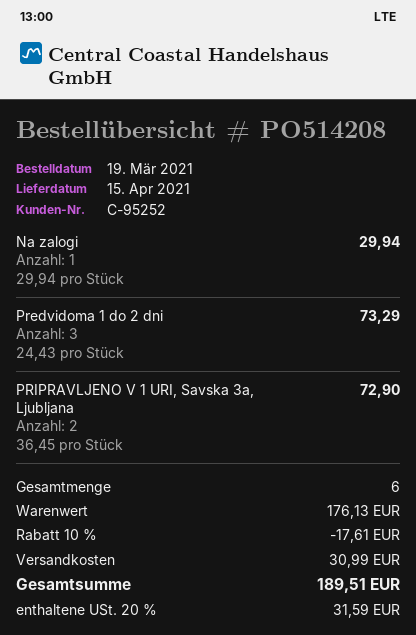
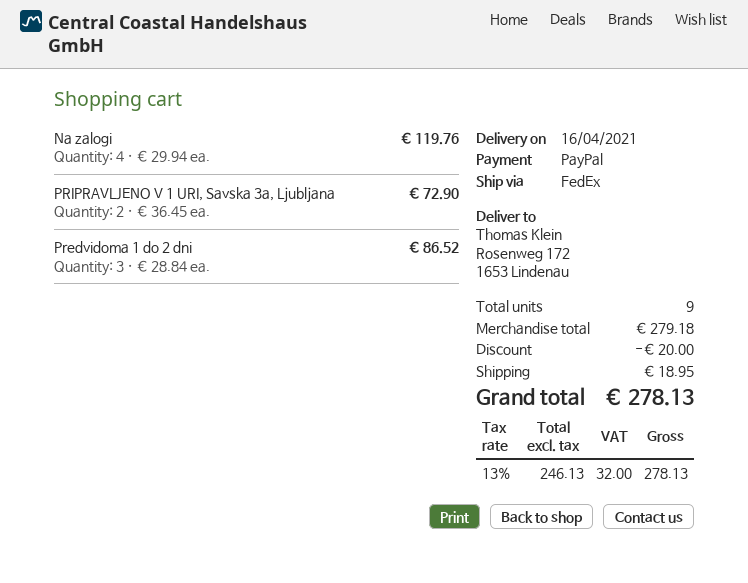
delivery date: 2021-04-15 -> 2021-04-16
Na zalogi: 1 x 29.94 = 29.94 -> 4 x 29.94 = 119.76
Predvidoma 1 do 2 dni: 3 x 24.43 = 73.29 -> 3 x 28.84 = 86.52
total quantity: 6 -> 9
subtotal: 176.13 -> 279.18
discount: 17.61 -> 20.00
shipping: 30.99 -> 18.95
tax: 20% = 31.59 -> 13% = 32.00
total: 189.51 -> 278.13

